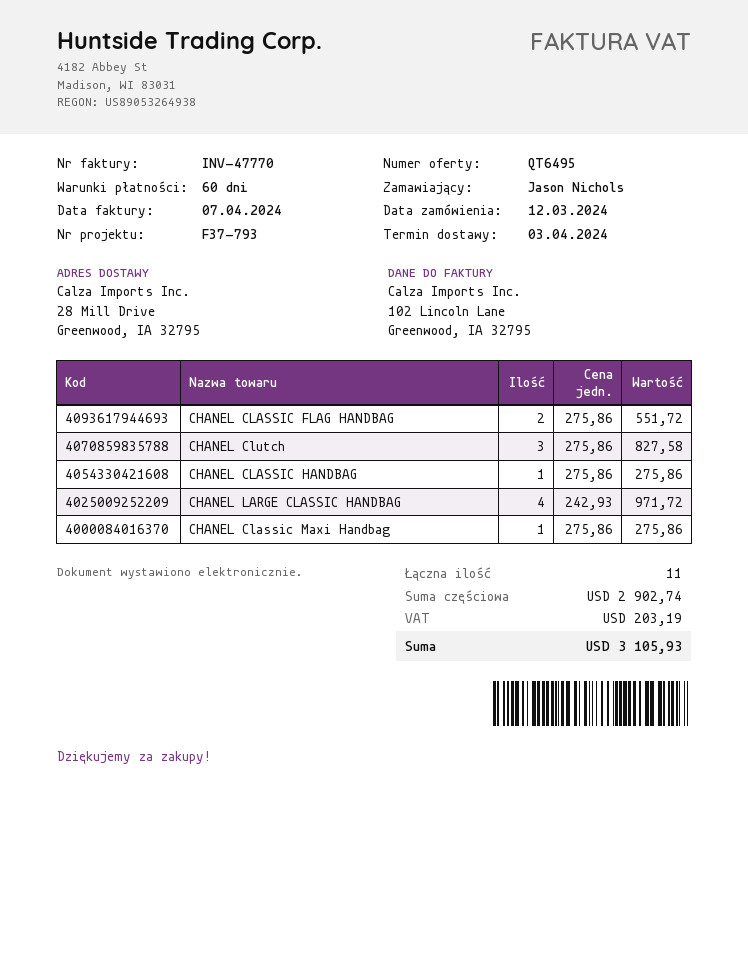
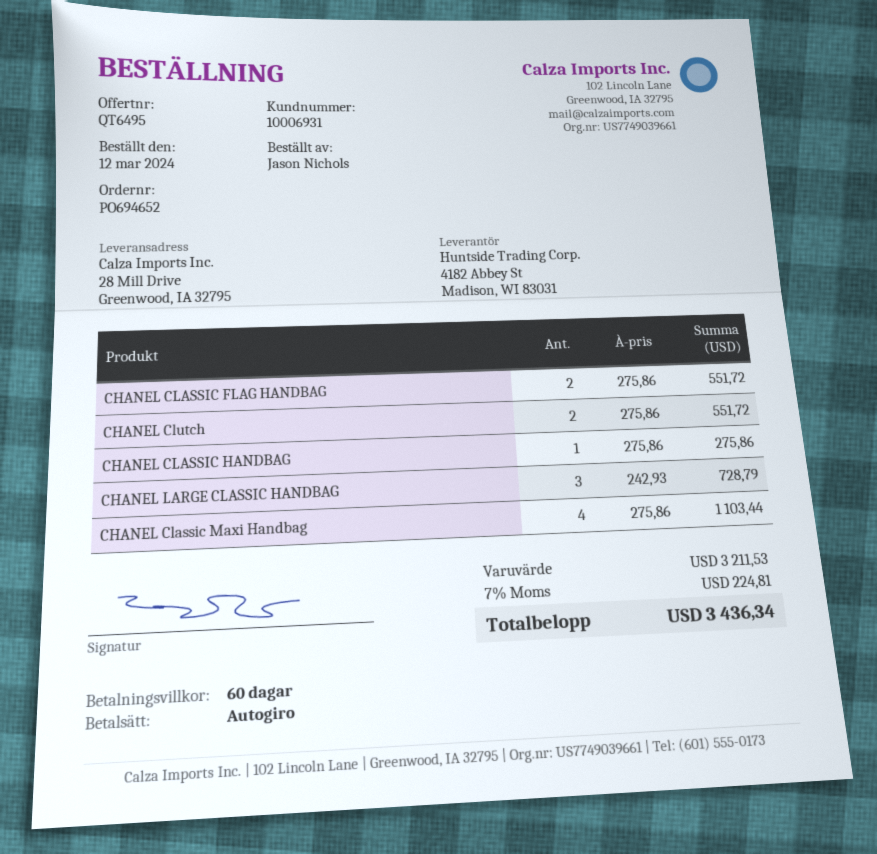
CHANEL Clutch: 3 x 275.86 = 827.58 -> 2 x 275.86 = 551.72
CHANEL LARGE CLASSIC HANDBAG: 4 x 242.93 = 971.72 -> 3 x 242.93 = 728.79
CHANEL Classic Maxi Handbag: 1 x 275.86 = 275.86 -> 4 x 275.86 = 1103.44
subtotal: 2902.74 -> 3211.53
tax: 203.19 -> 224.81
total: 3105.93 -> 3436.34

